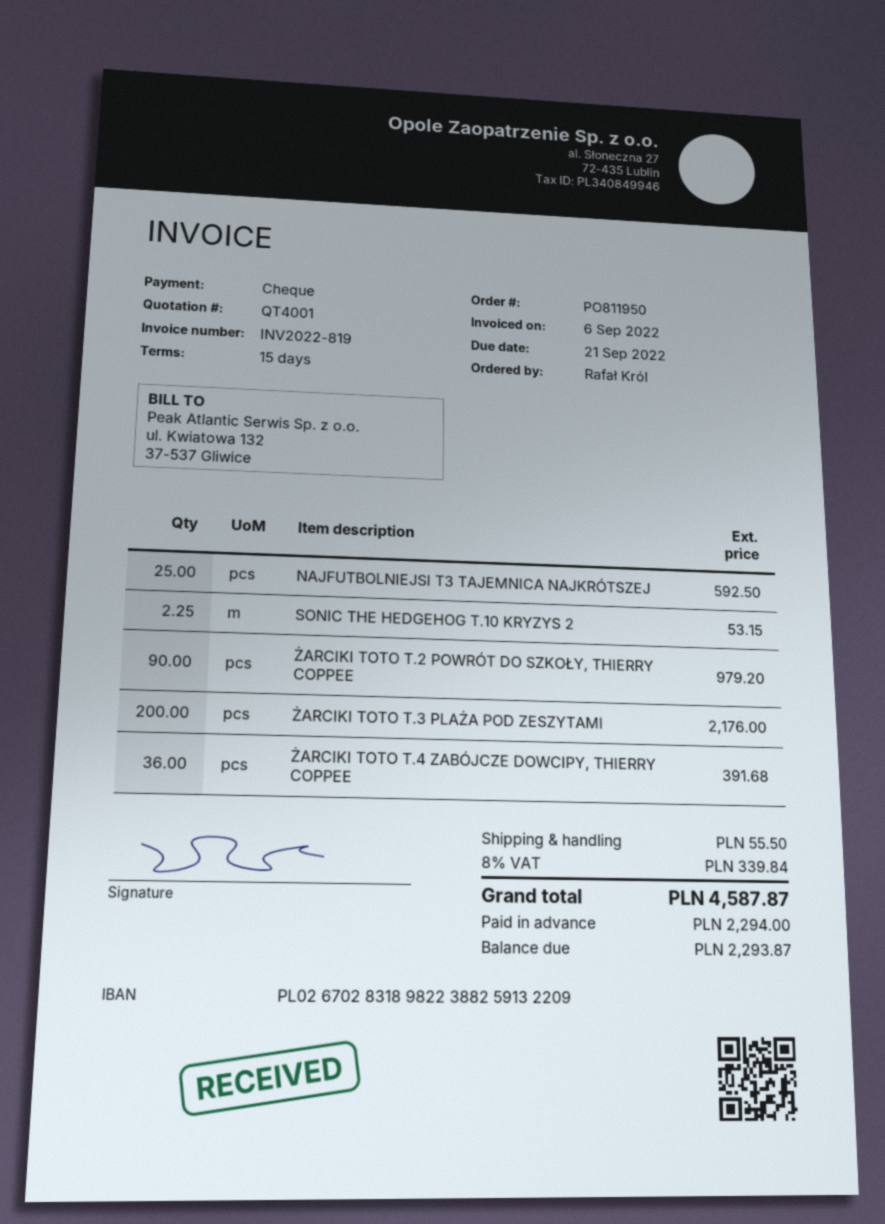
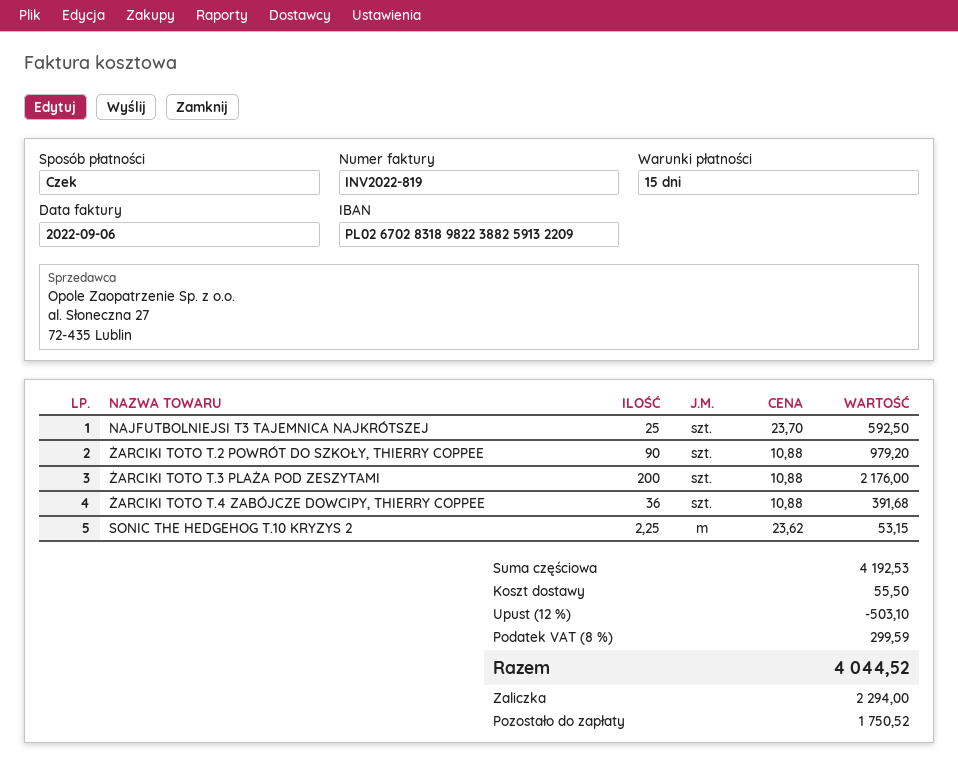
discount: none -> 12% = 503.10
tax: 8% = 339.84 -> 8% = 299.59
total: 4587.87 -> 4044.52
balance: 2293.87 -> 1750.52

